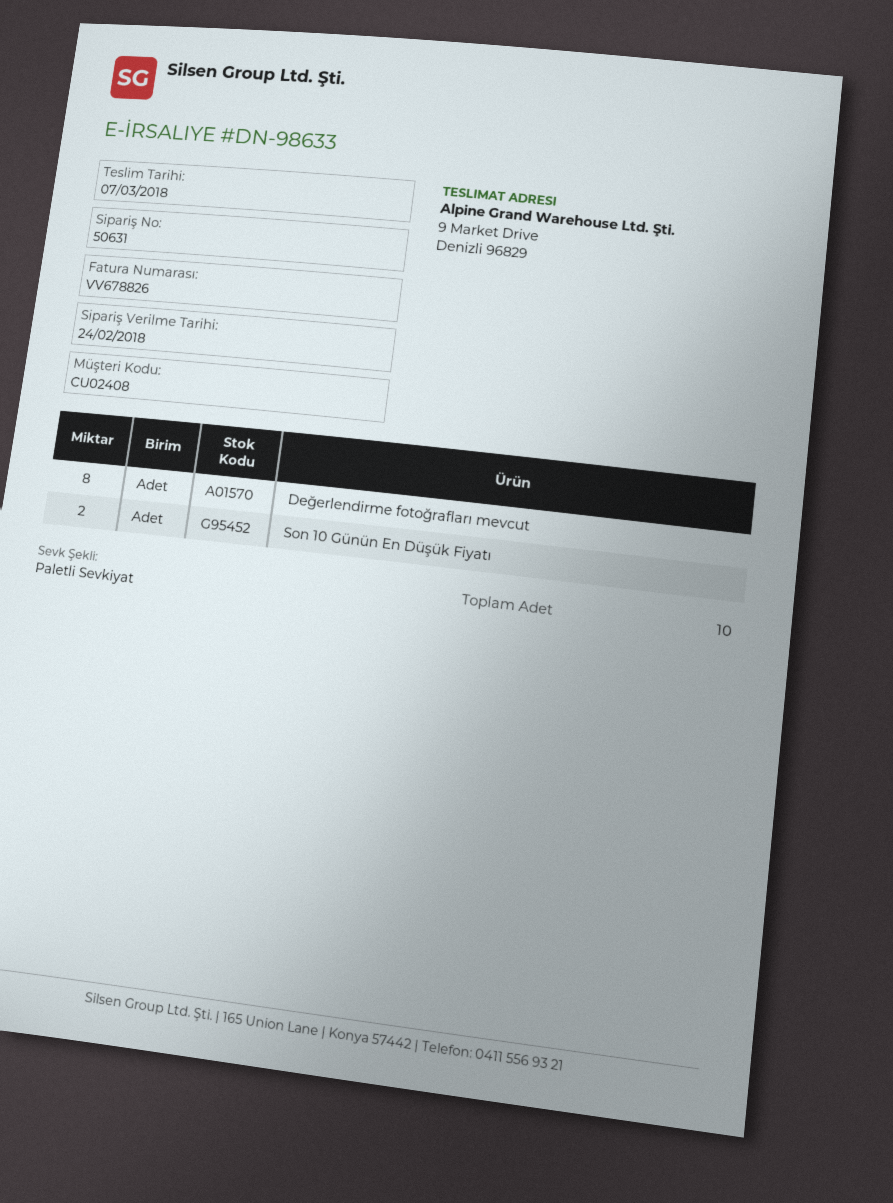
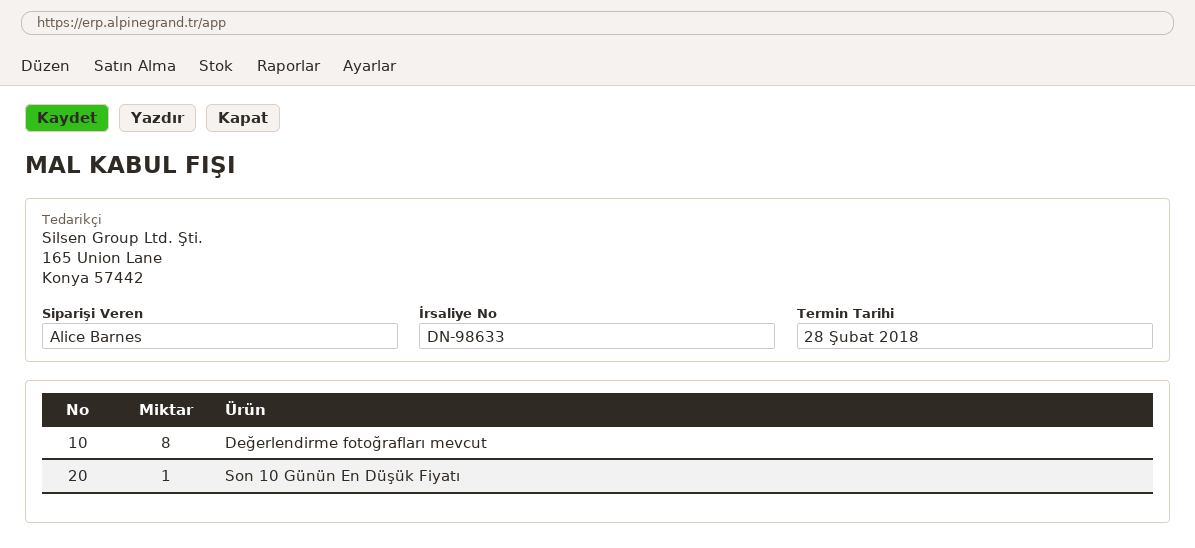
delivery date: 2018-03-07 -> 2018-02-28
Son 10 Günün En Düşük Fiyatı: 2 -> 1

